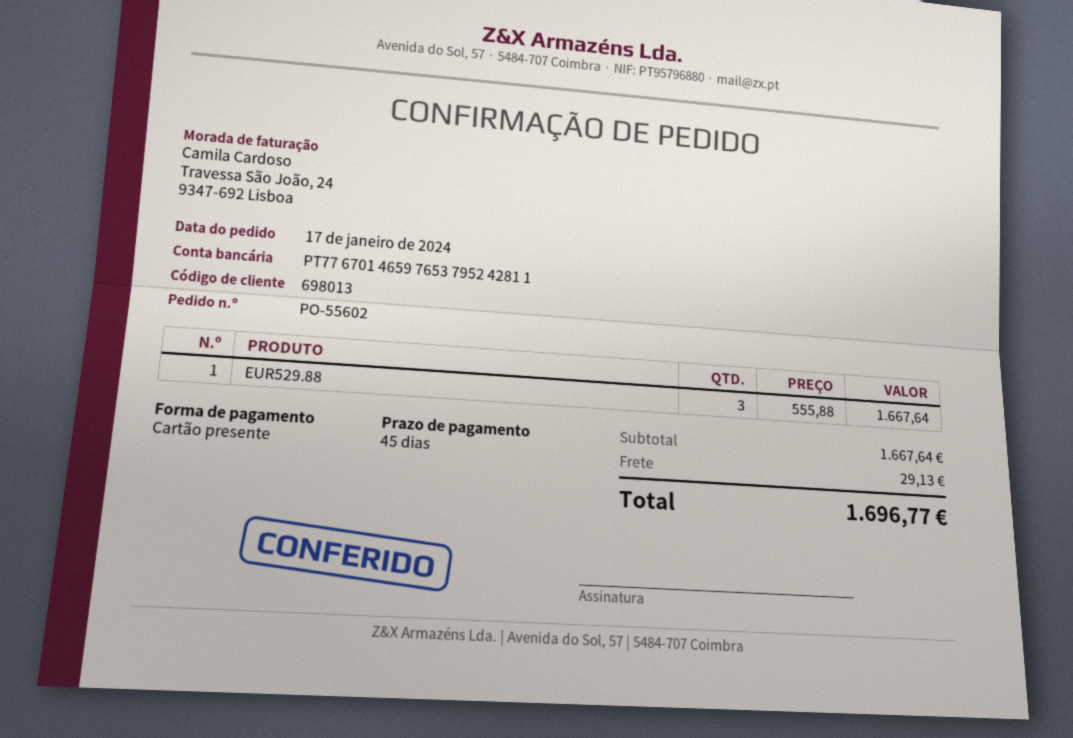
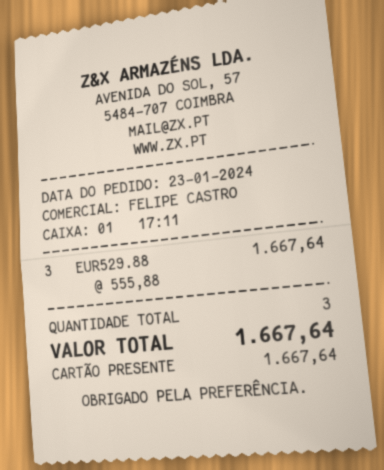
order date: 2024-01-17 -> 2024-01-23
shipping: 29.13 -> none
total: 1696.77 -> 1667.64

